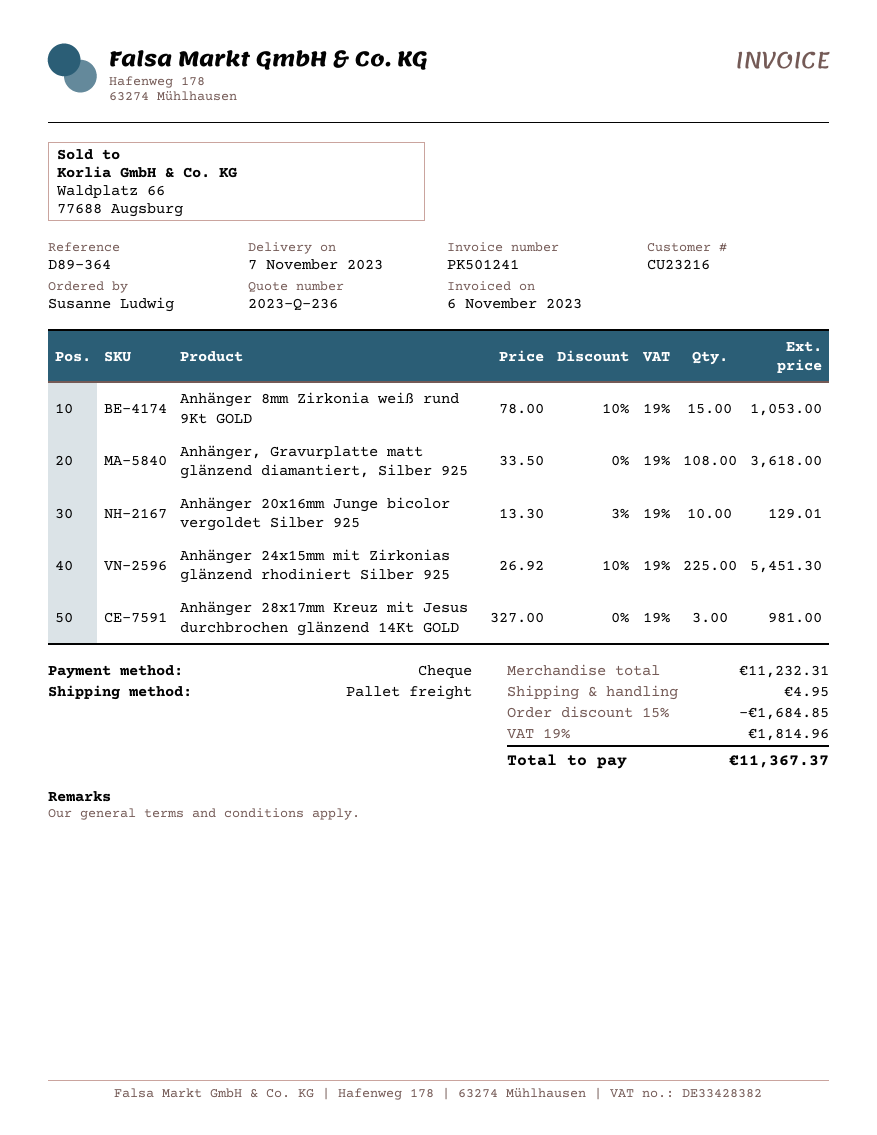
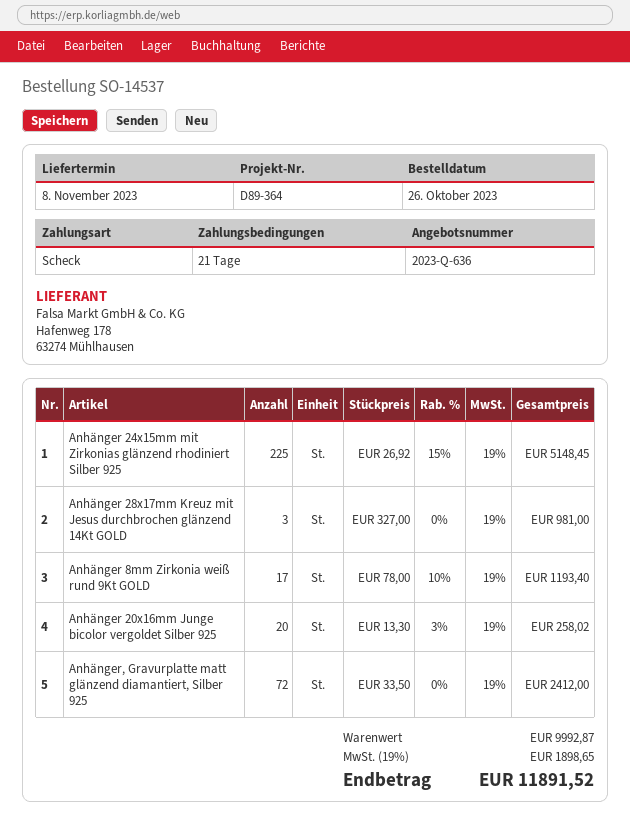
quote number: 2023-Q-236 -> 2023-Q-636
delivery date: 2023-11-07 -> 2023-11-08
Anhänger 8mm Zirkonia weiß rund 9Kt GOLD: 15 x 78.00 - 10% = 1053.00 -> 17 x 78.00 - 10% = 1193.40
Anhänger, Gravurplatte matt glänzend diamantiert, Silber 925: 108 x 33.50 = 3618.00 -> 72 x 33.50 = 2412.00
Anhänger 20x16mm Junge bicolor vergoldet Silber 925: 10 x 13.30 - 3% = 129.01 -> 20 x 13.30 - 3% = 258.02
Anhänger 24x15mm mit Zirkonias glänzend rhodiniert Silber 925: 225 x 26.92 - 10% = 5451.30 -> 225 x 26.92 - 15% = 5148.45
subtotal: 11232.31 -> 9992.87
discount: 15% = 1684.85 -> none
shipping: 4.95 -> none
tax: 19% = 1814.96 -> 19% = 1898.65
total: 11367.37 -> 11891.52

